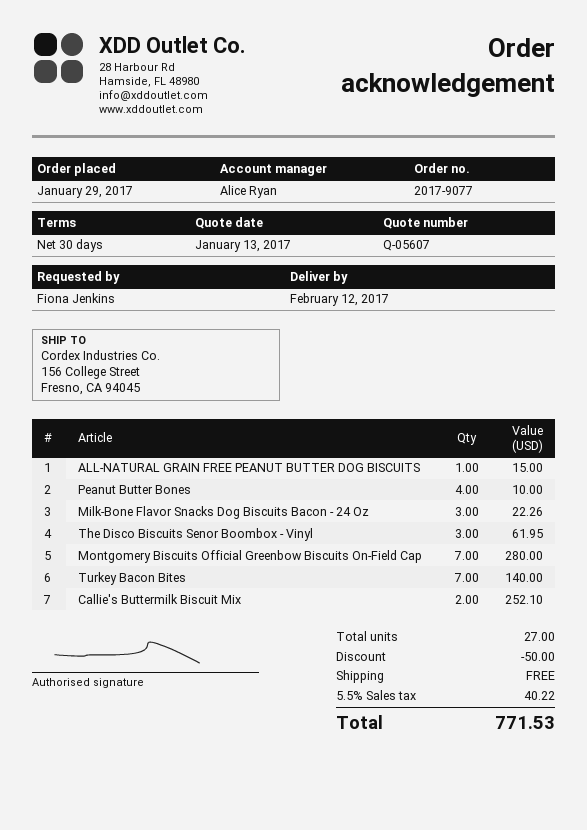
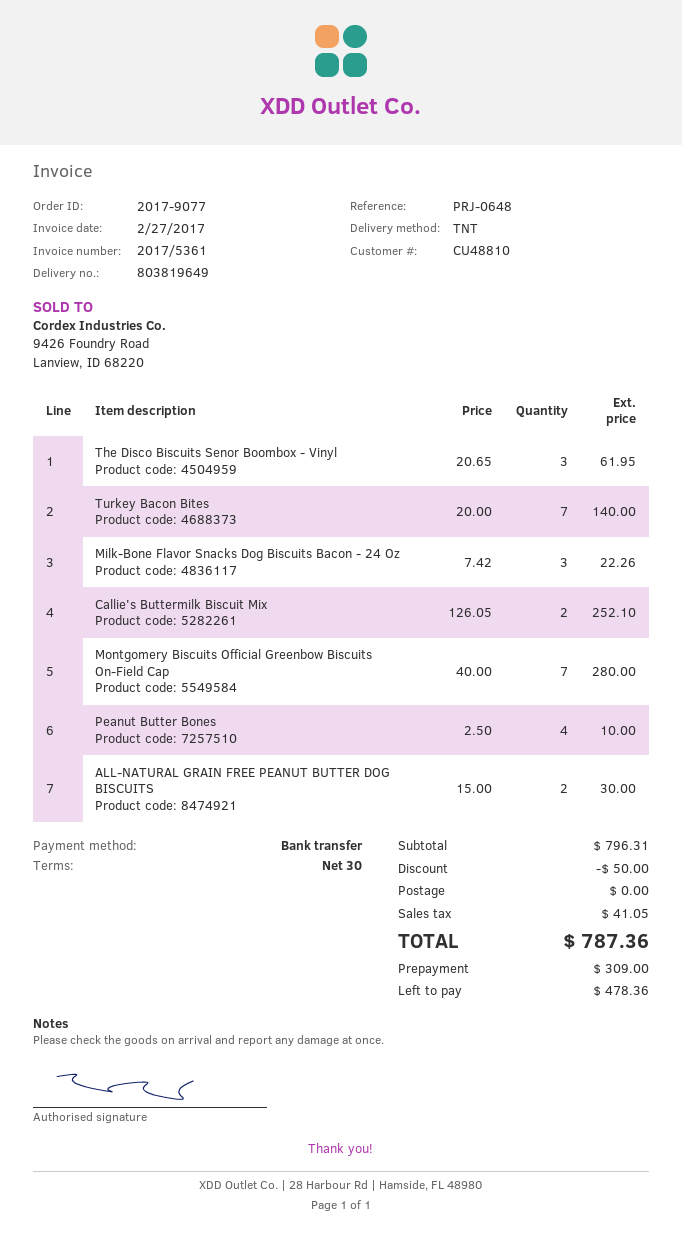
ALL-NATURAL GRAIN FREE PEANUT BUTTER DOG BISCUITS: 1 for 15.00 -> 2 for 30.00
tax: 40.22 -> 41.05
total: 771.53 -> 787.36

